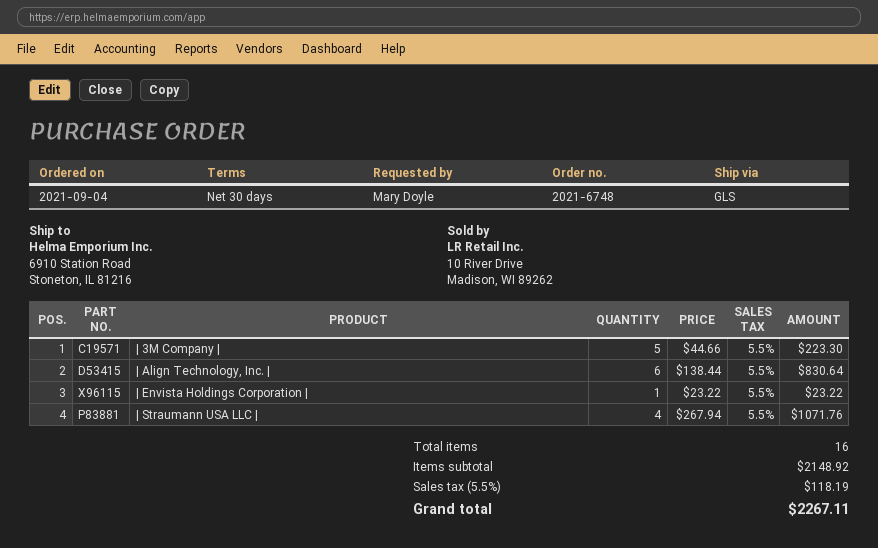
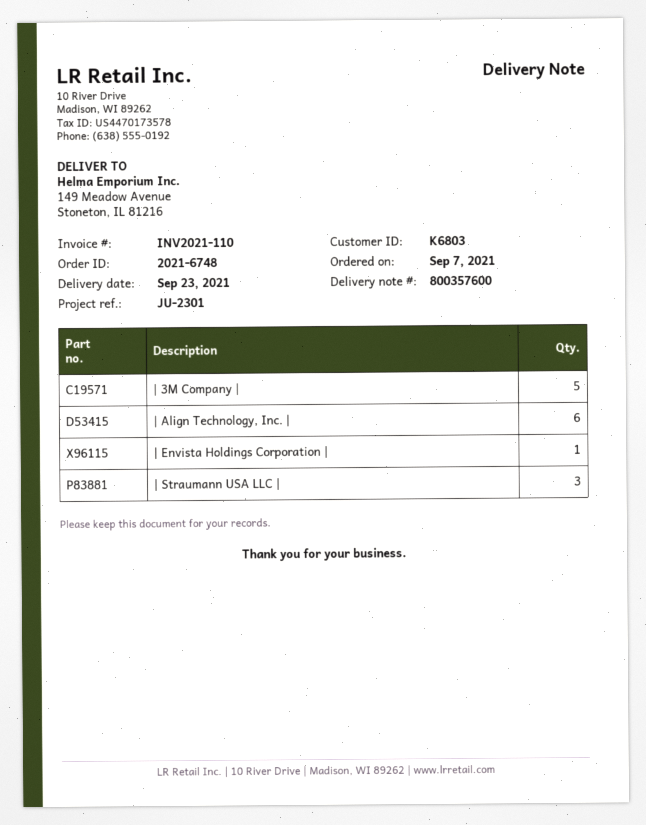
order date: 2021-09-04 -> 2021-09-07
ship to: 6910 Station Road, Stoneton, IL 81216 -> 149 Meadow Avenue, Stoneton, IL 81216
| Straumann USA LLC |: 4 -> 3

